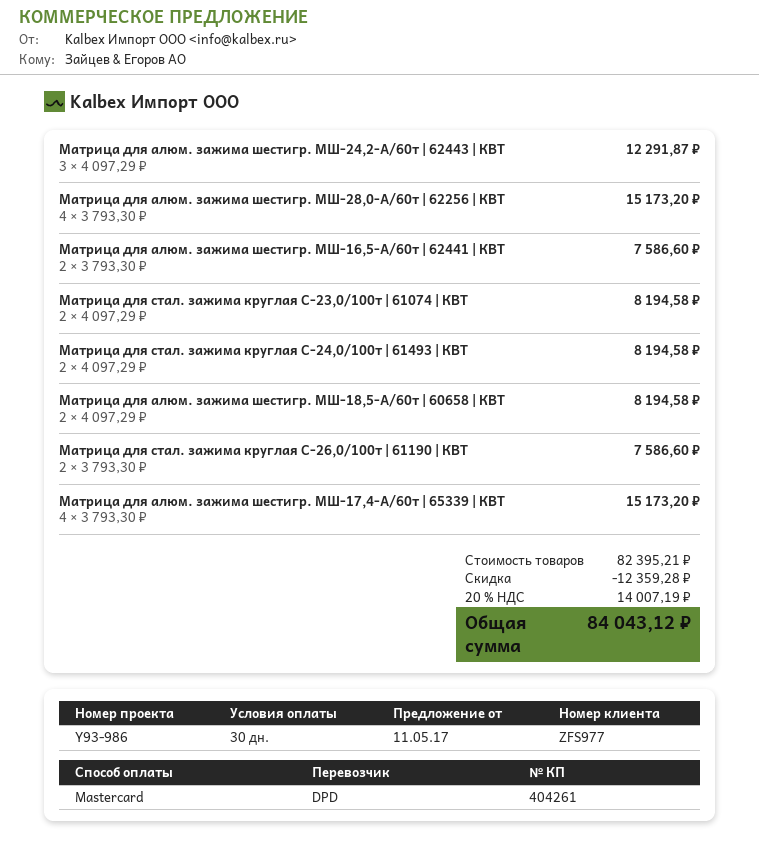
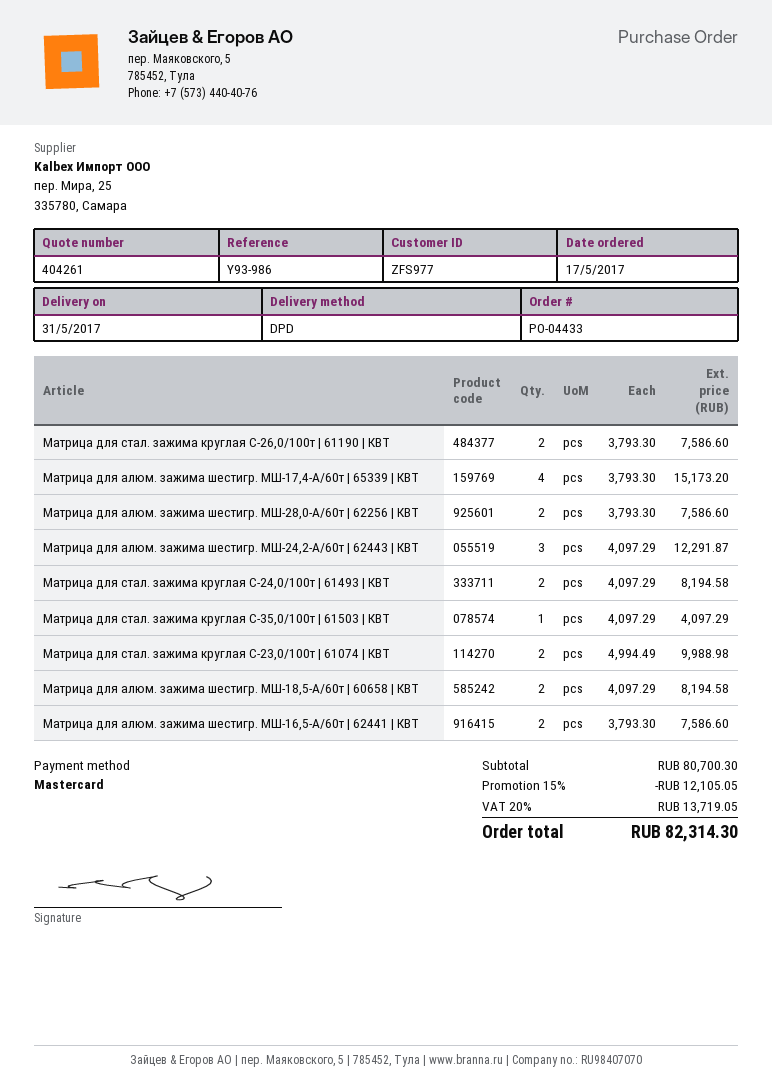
Матрица для алюм. зажима шестигр. МШ-28,0-А/60т | 62256 | КВТ: 4 x 3793.30 = 15173.20 -> 2 x 3793.30 = 7586.60
Матрица для стал. зажима круглая С-23,0/100т | 61074 | КВТ: 2 x 4097.29 = 8194.58 -> 2 x 4994.49 = 9988.98
Матрица для стал. зажима круглая С-35,0/100т | 61503 | КВТ: none -> 1 x 4097.29 = 4097.29
subtotal: 82395.21 -> 80700.30
discount: 12359.28 -> 12105.05
tax: 20% = 14007.19 -> 20% = 13719.05
total: 84043.12 -> 82314.30

